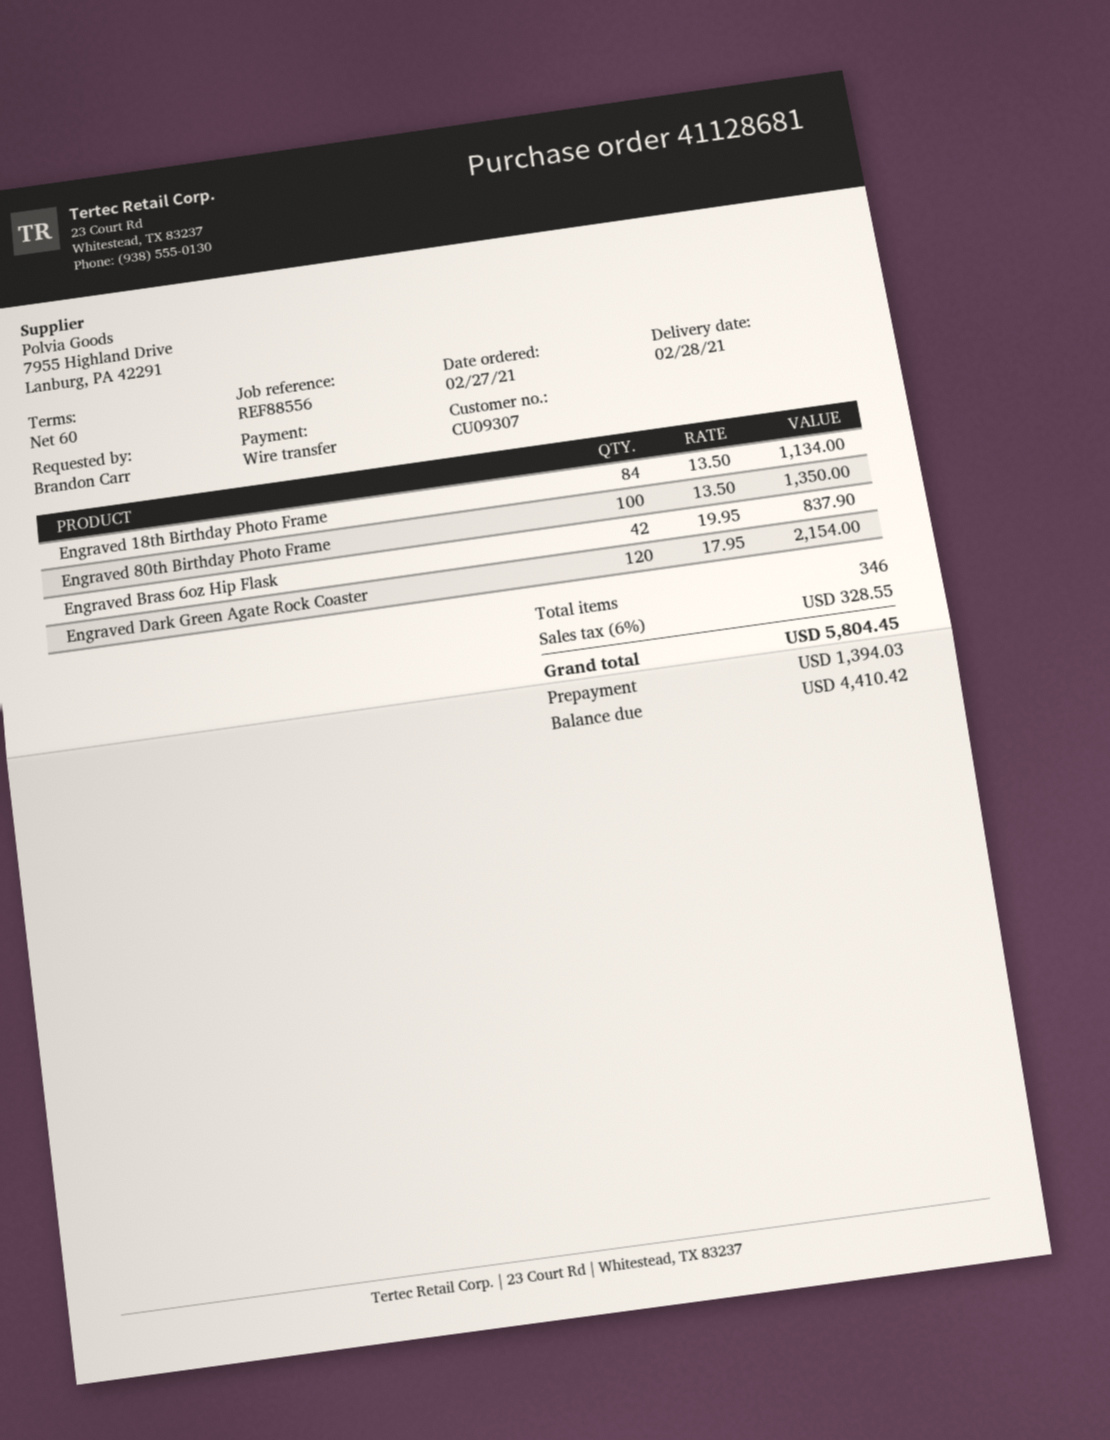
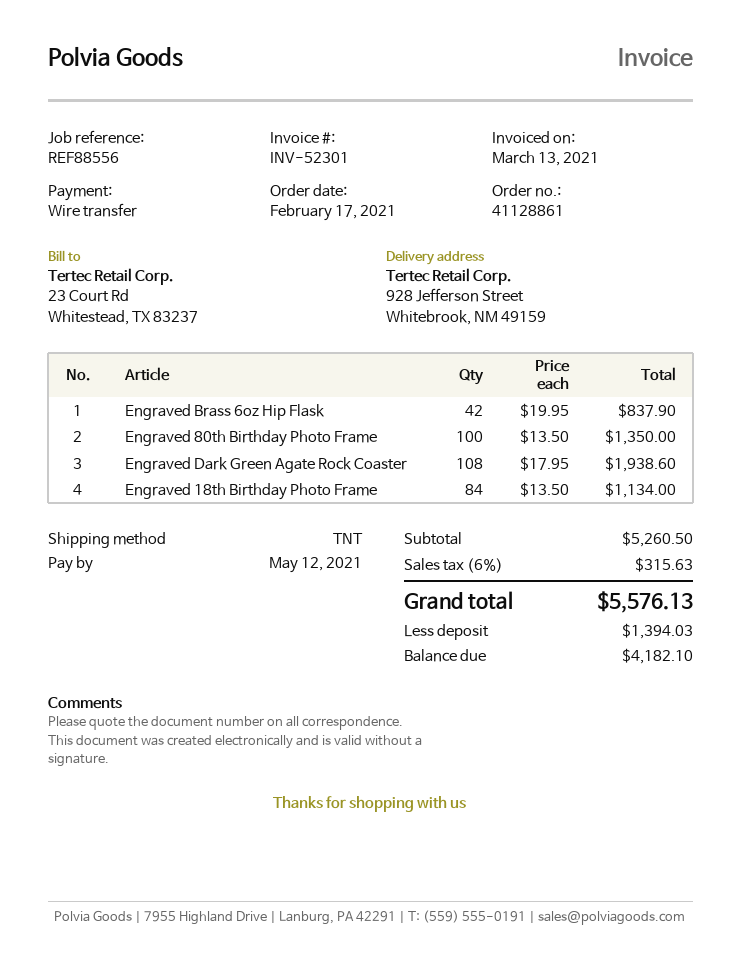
order number: 41128681 -> 41128861
order date: 2021-02-27 -> 2021-02-17
Engraved Dark Green Agate Rock Coaster: 120 x 17.95 = 2154.00 -> 108 x 17.95 = 1938.60
tax: 6% = 328.55 -> 6% = 315.63
total: 5804.45 -> 5576.13
balance: 4410.42 -> 4182.10

